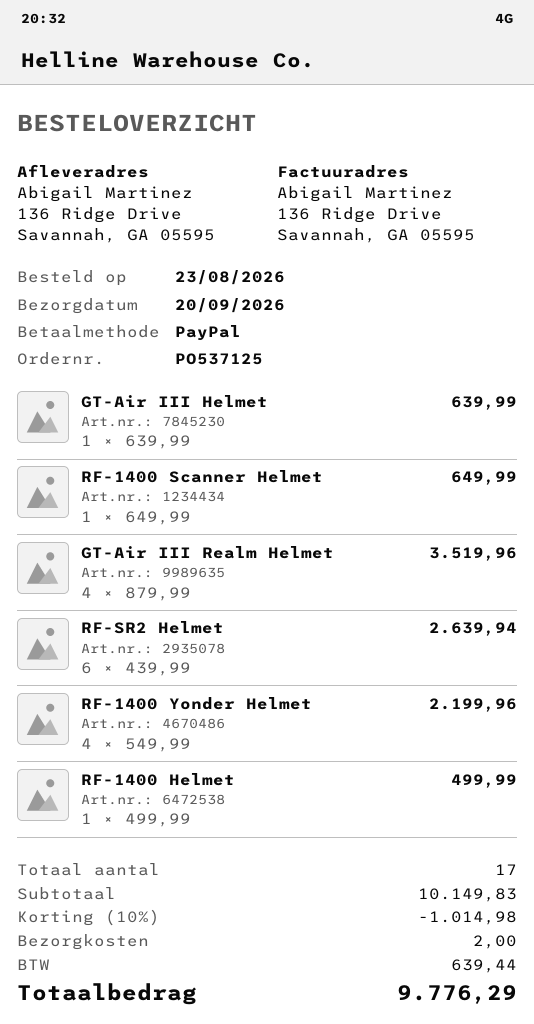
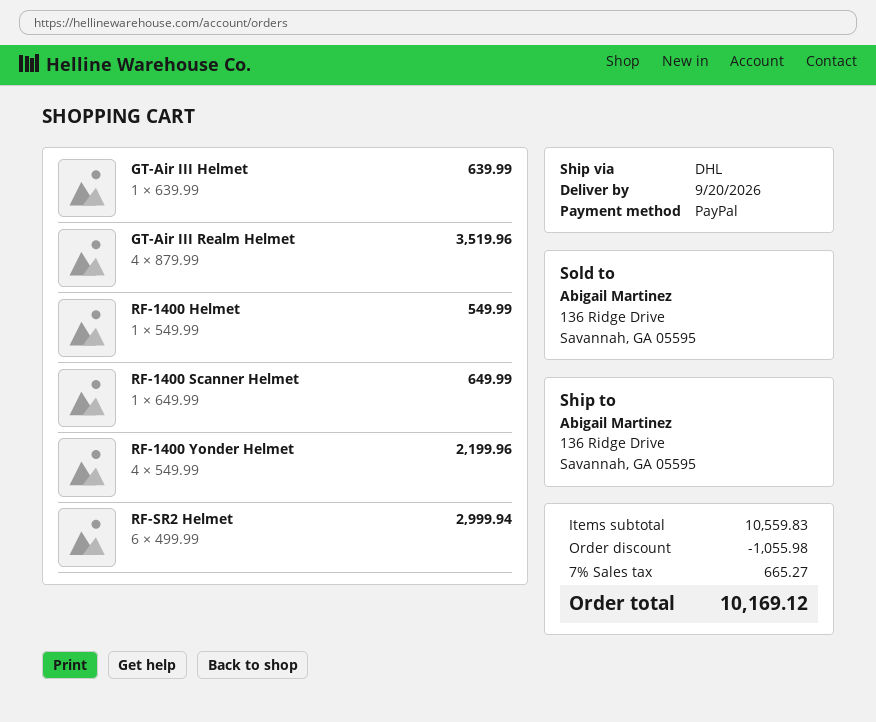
RF-SR2 Helmet: 6 x 439.99 = 2639.94 -> 6 x 499.99 = 2999.94
RF-1400 Helmet: 1 x 499.99 = 499.99 -> 1 x 549.99 = 549.99
subtotal: 10149.83 -> 10559.83
discount: 1014.98 -> 1055.98
shipping: 2.00 -> none
tax: 639.44 -> 665.27
total: 9776.29 -> 10169.12

